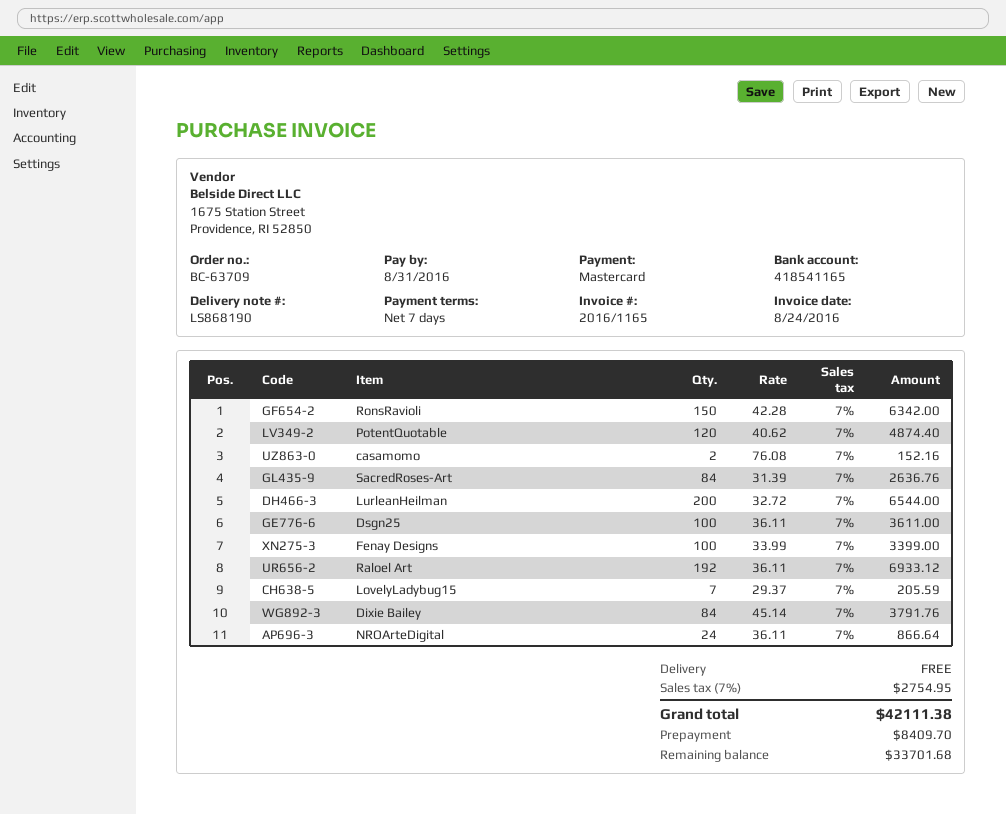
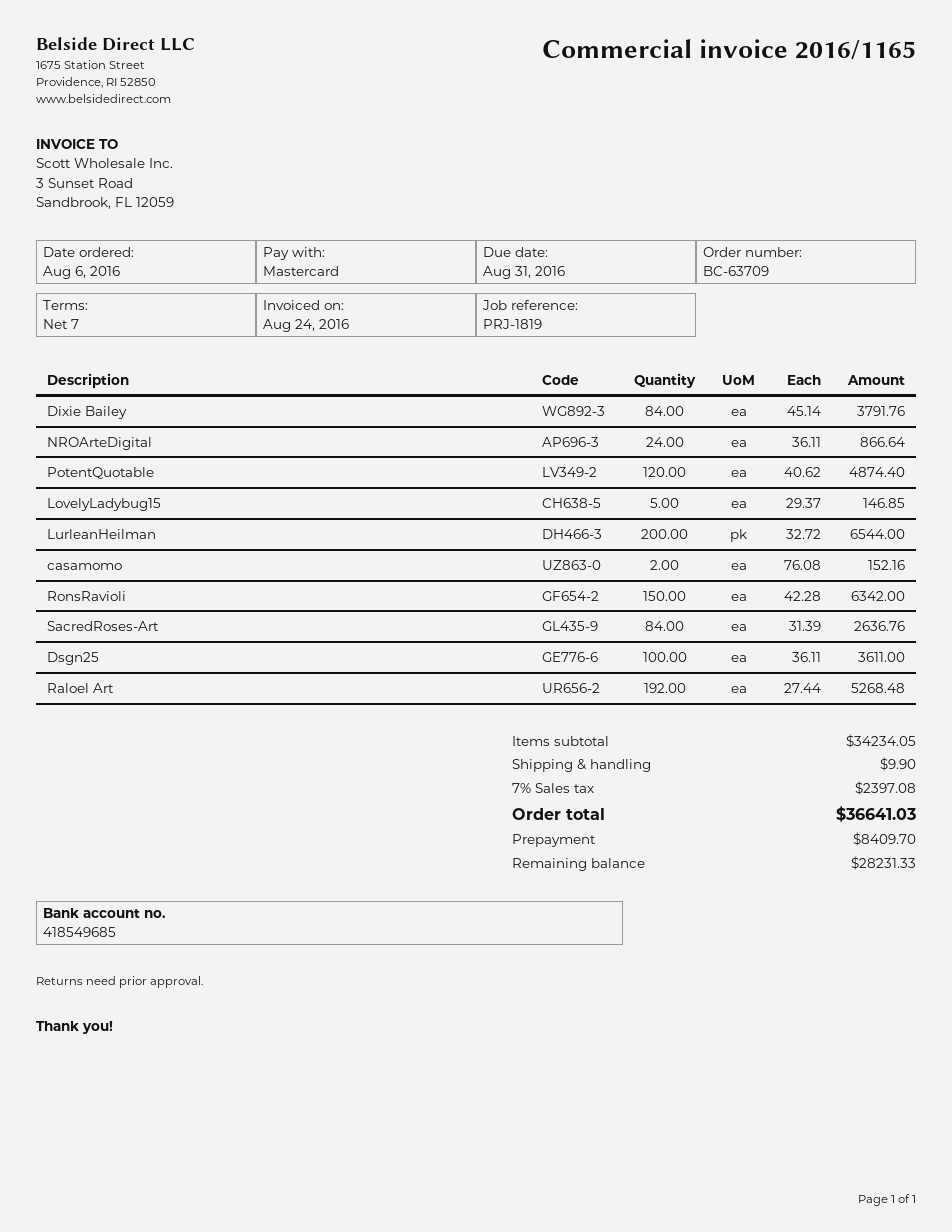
bank account: 418541165 -> 418549685
Fenay Designs: 100 x 33.99 = 3399.00 -> none
Raloel Art: 192 x 36.11 = 6933.12 -> 192 x 27.44 = 5268.48
LovelyLadybug15: 7 x 29.37 = 205.59 -> 5 x 29.37 = 146.85
shipping: 0.00 -> 9.90
tax: 7% = 2754.95 -> 7% = 2397.08
total: 42111.38 -> 36641.03
balance: 33701.68 -> 28231.33

